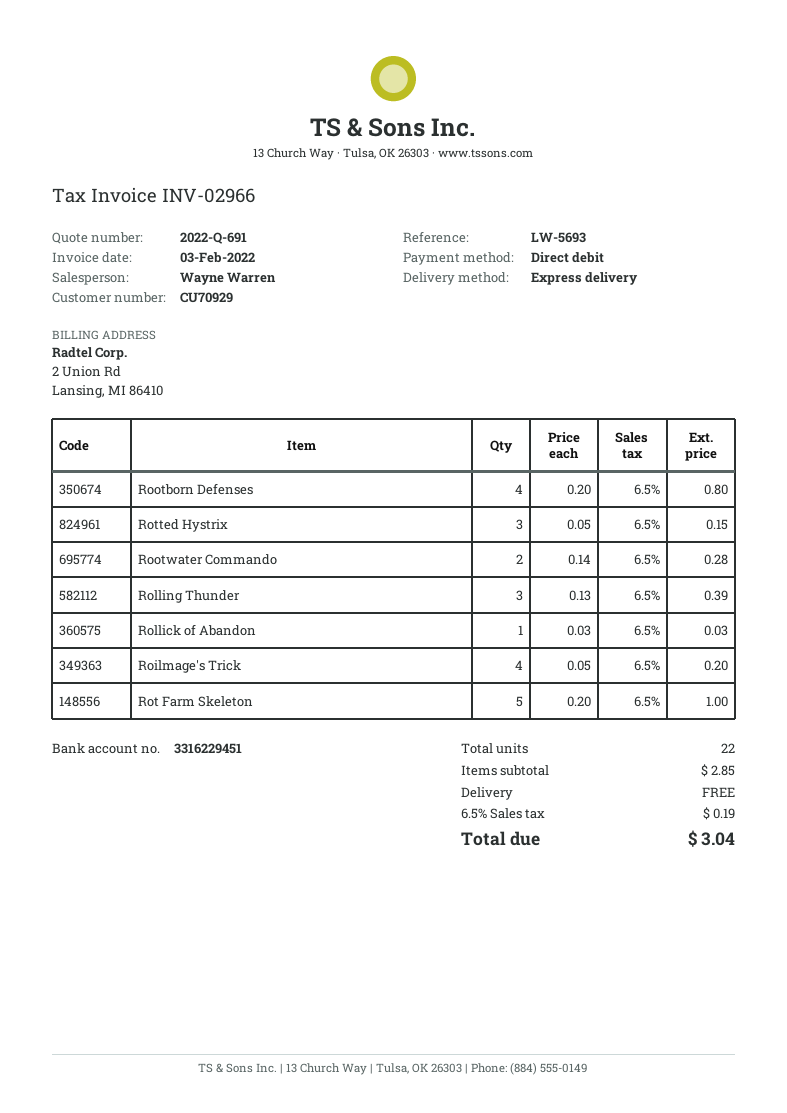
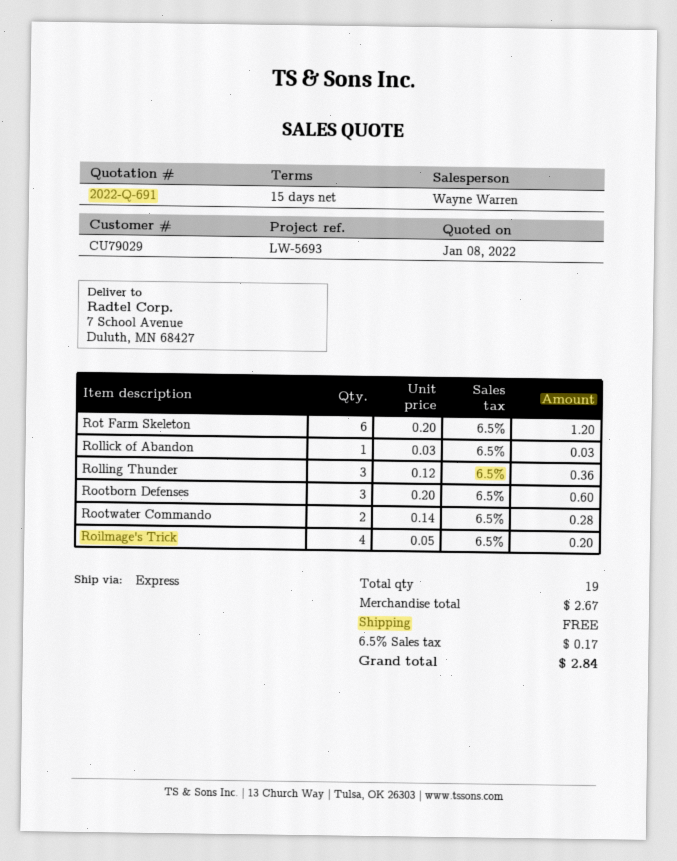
customer number: CU70929 -> CU79029
Rootborn Defenses: 4 x 0.20 = 0.80 -> 3 x 0.20 = 0.60
Rotted Hystrix: 3 x 0.05 = 0.15 -> none
Rolling Thunder: 3 x 0.13 = 0.39 -> 3 x 0.12 = 0.36
Rot Farm Skeleton: 5 x 0.20 = 1.00 -> 6 x 0.20 = 1.20
total quantity: 22 -> 19
subtotal: 2.85 -> 2.67
tax: 6.5% = 0.19 -> 6.5% = 0.17
total: 3.04 -> 2.84

